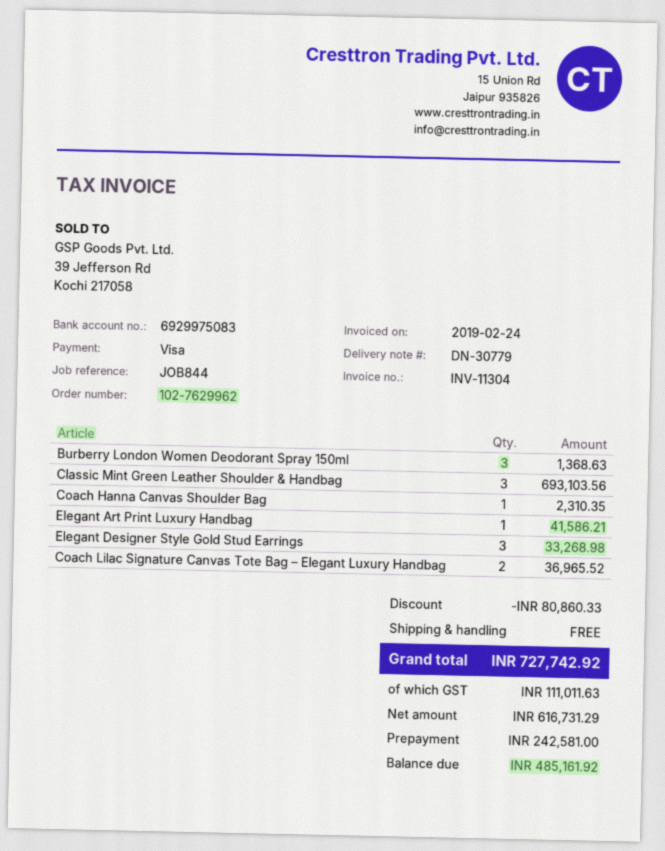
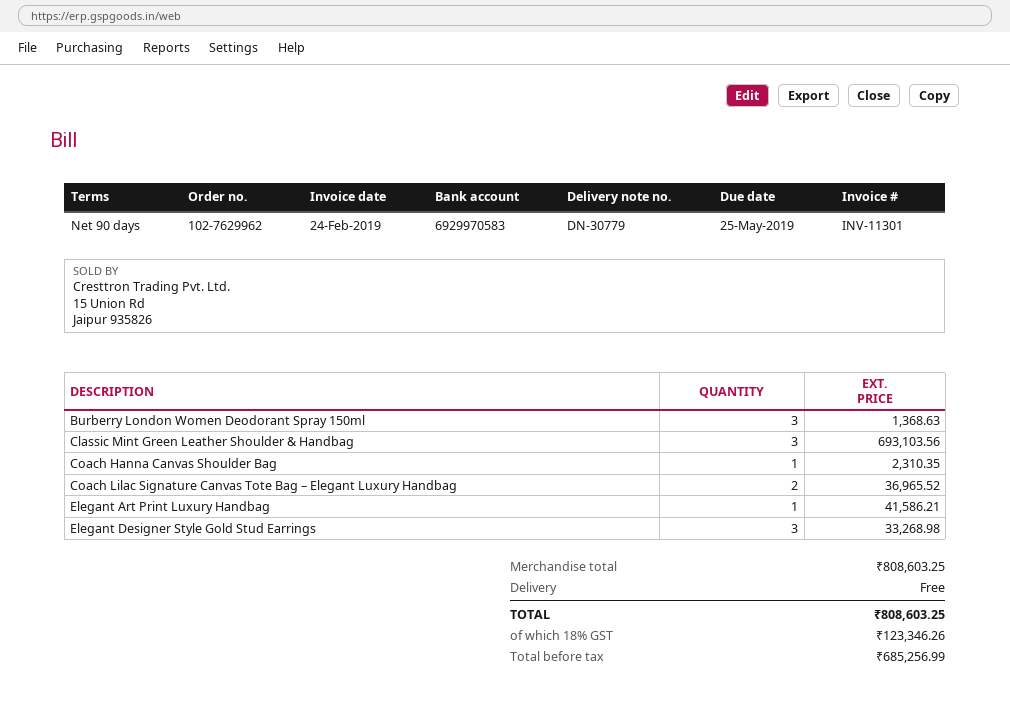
invoice number: INV-11304 -> INV-11301
bank account: 6929975083 -> 6929970583
discount: 80860.33 -> none
net: 616731.29 -> 685256.99
tax: 111011.63 -> 123346.26
total: 727742.92 -> 808603.25

